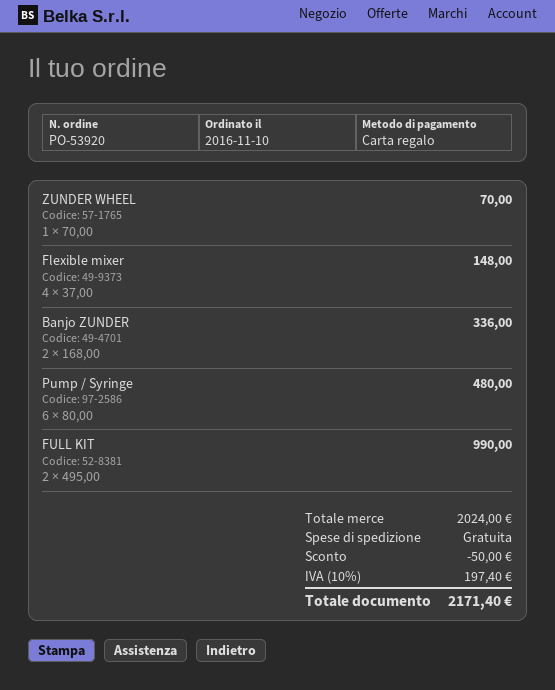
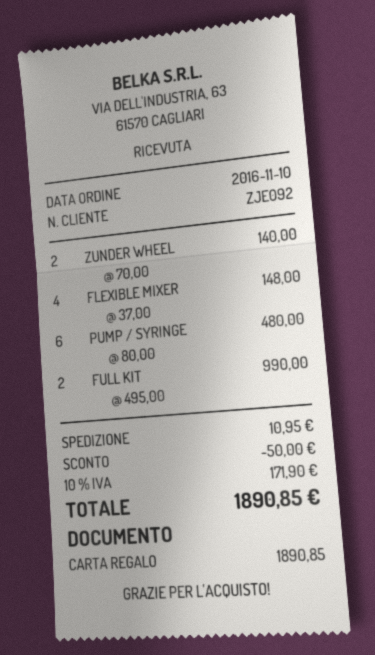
ZUNDER WHEEL: 1 x 70.00 = 70.00 -> 2 x 70.00 = 140.00
Banjo ZUNDER: 2 x 168.00 = 336.00 -> none
shipping: 0.00 -> 10.95
tax: 10% = 197.40 -> 10% = 171.90
total: 2171.40 -> 1890.85

